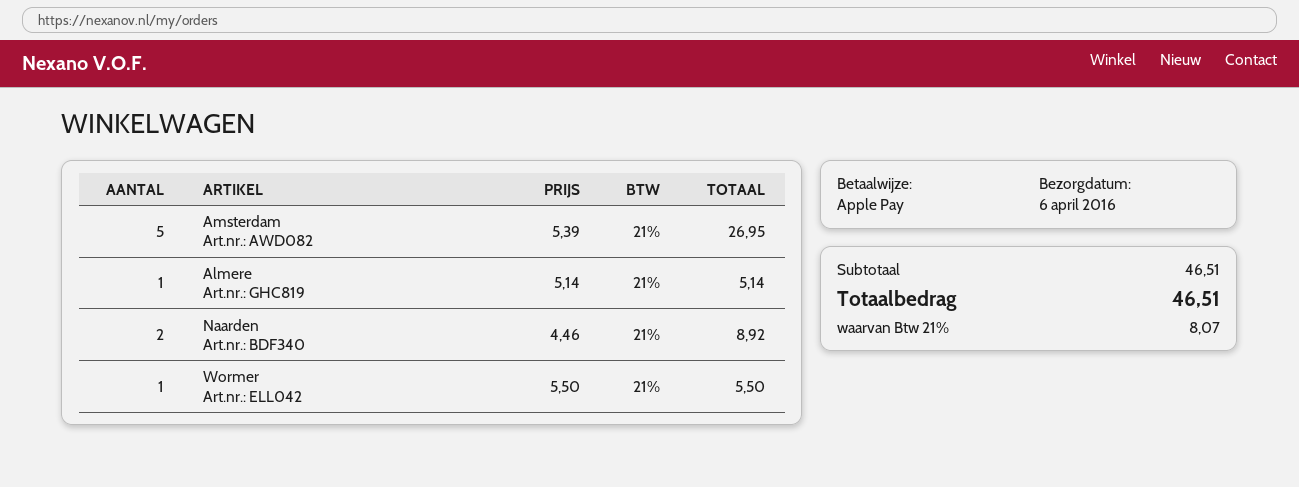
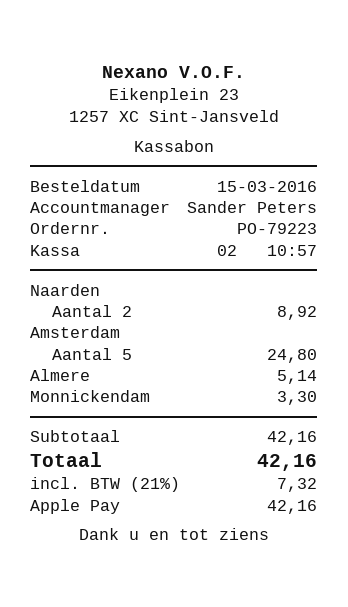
Amsterdam: 5 for 26.95 -> 5 for 24.80
Wormer: 1 for 5.50 -> none
Monnickendam: none -> 1 for 3.30
subtotal: 46.51 -> 42.16
tax: 21% = 8.07 -> 21% = 7.32
total: 46.51 -> 42.16

